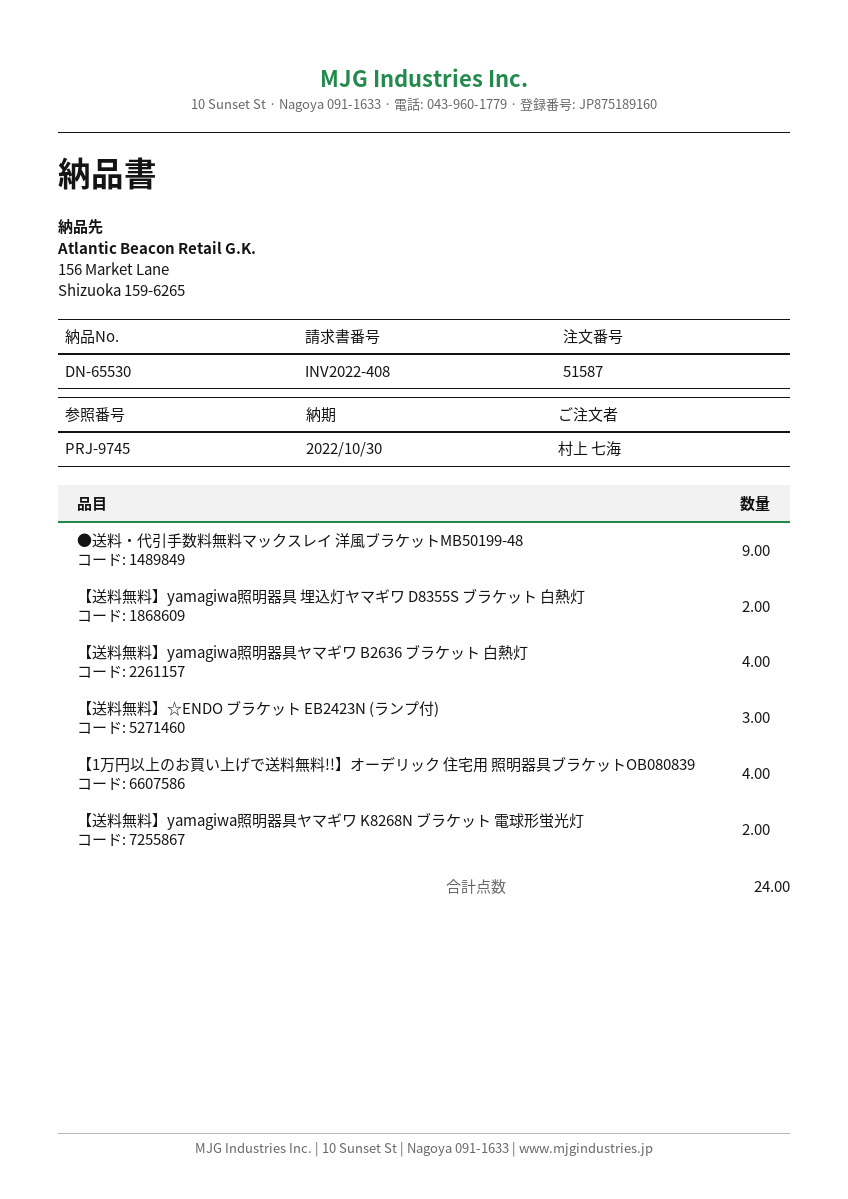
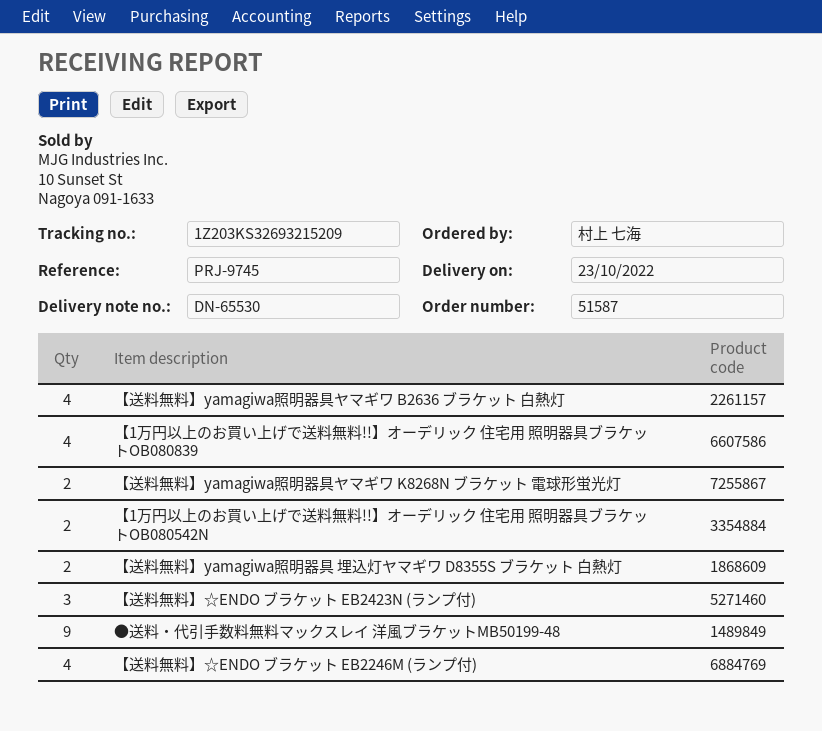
delivery date: 2022-10-30 -> 2022-10-23
【1万円以上のお買い上げで送料無料!!】オーデリック 住宅用 照明器具ブラケットOB080542N: none -> 2
【送料無料】☆ENDO ブラケット EB2246M (ランプ付): none -> 4

